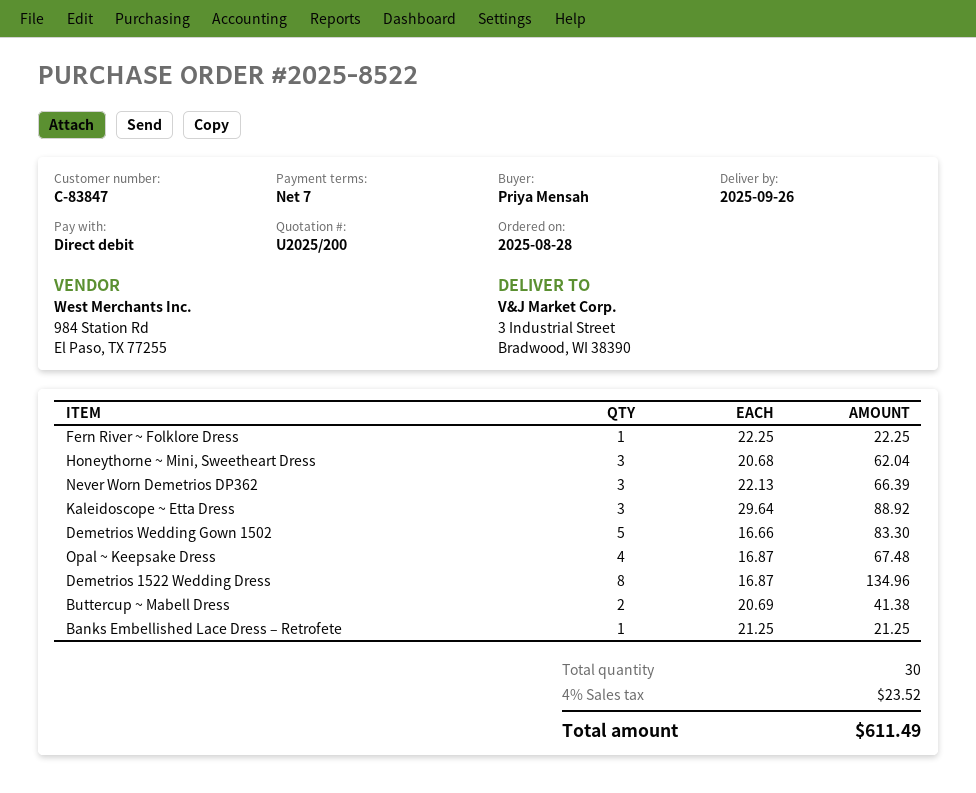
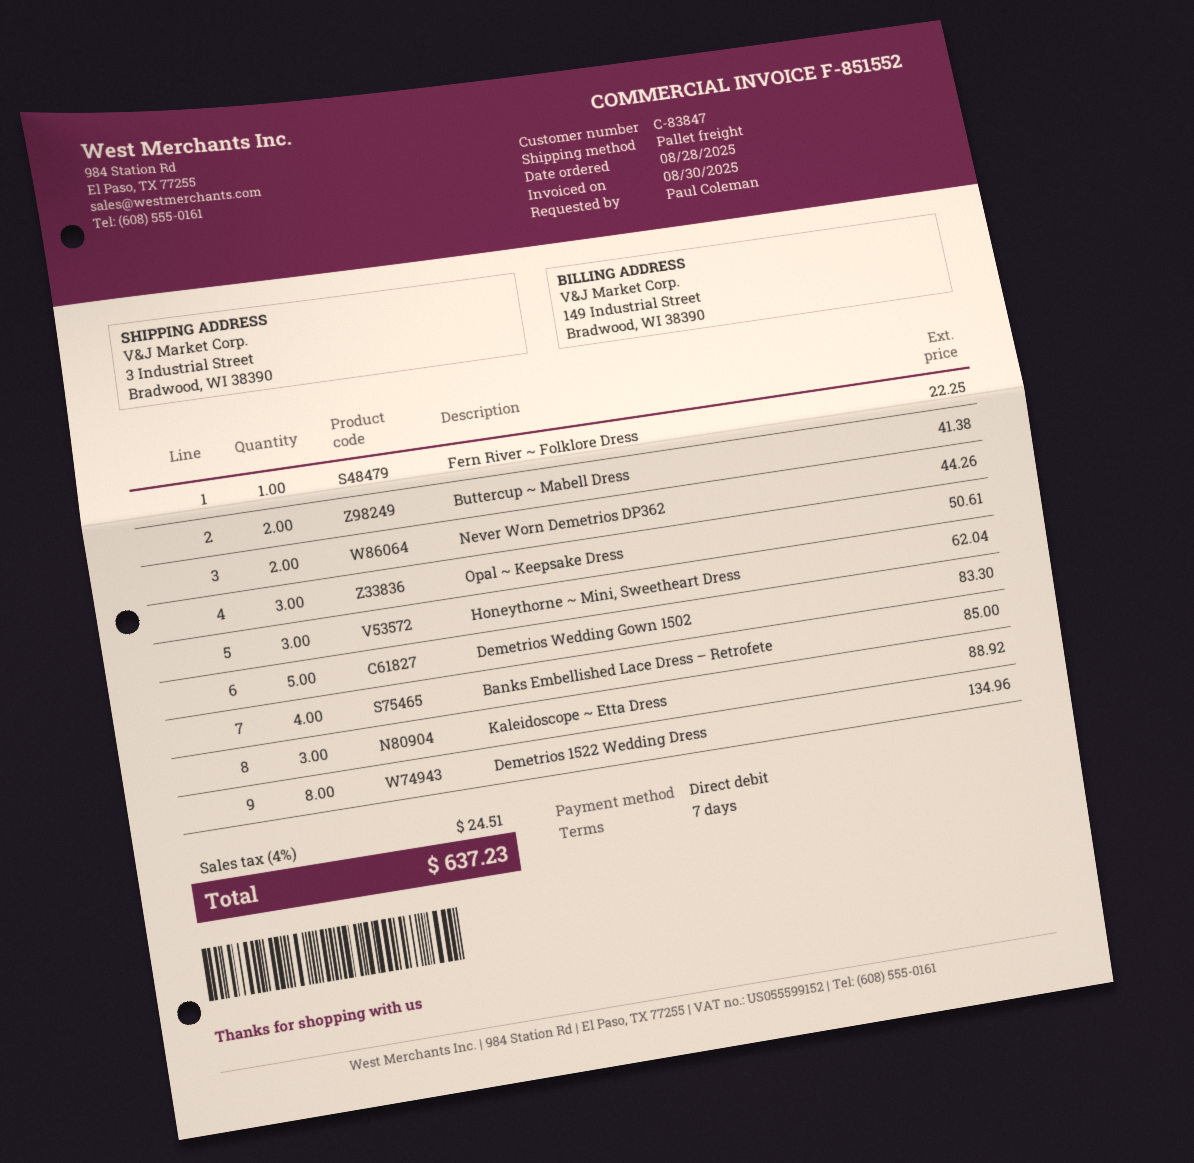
ordered by: Priya Mensah -> Paul Coleman
Never Worn Demetrios DP362: 3 for 66.39 -> 2 for 44.26
Opal ~ Keepsake Dress: 4 for 67.48 -> 3 for 50.61
Banks Embellished Lace Dress – Retrofete: 1 for 21.25 -> 4 for 85.00
tax: 4% = 23.52 -> 4% = 24.51
total: 611.49 -> 637.23

